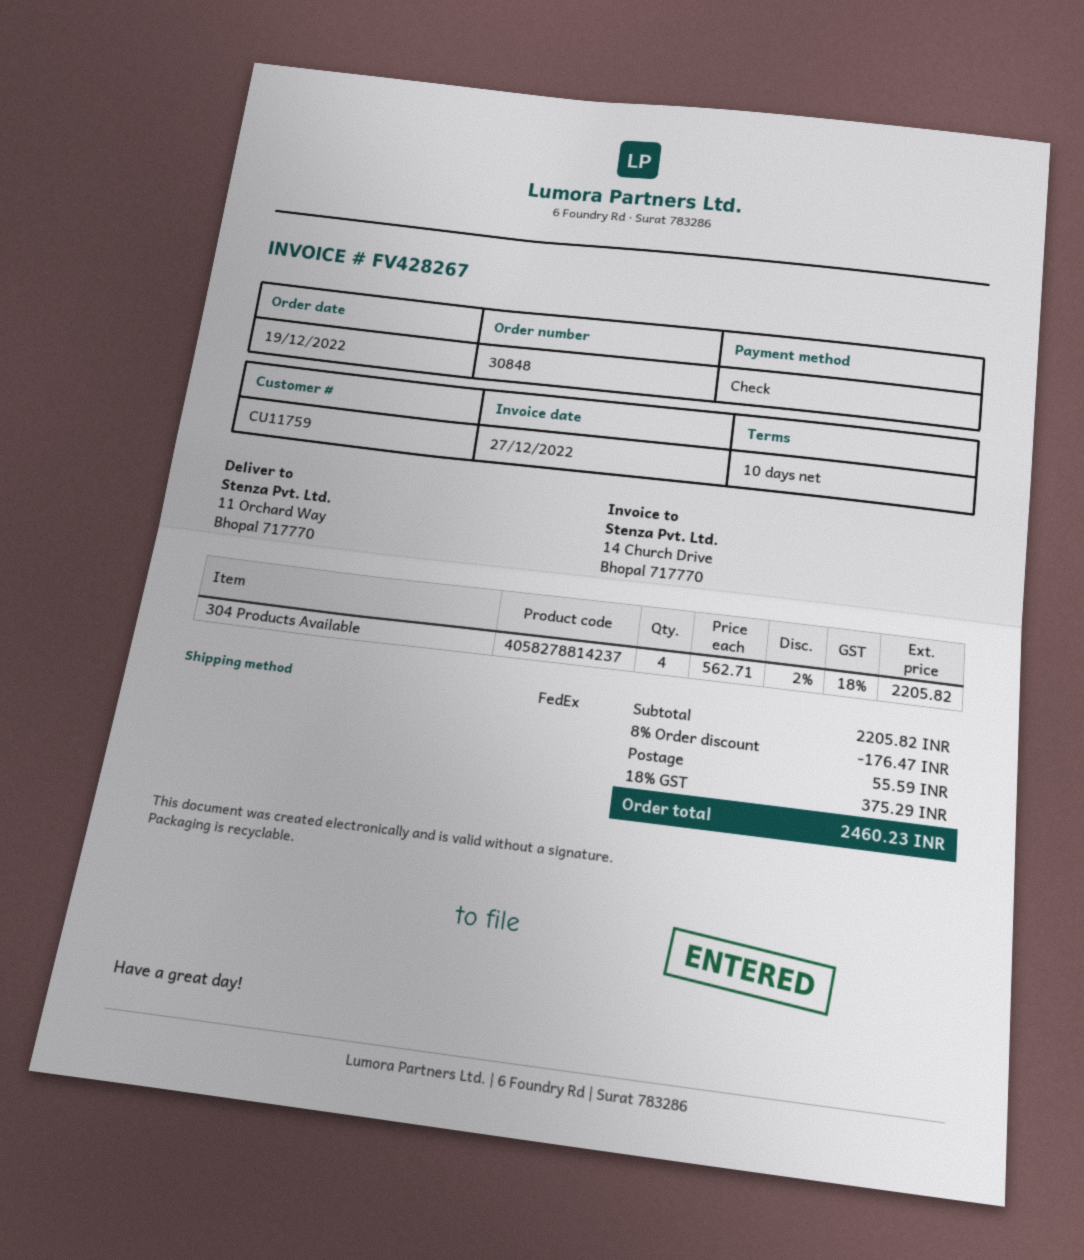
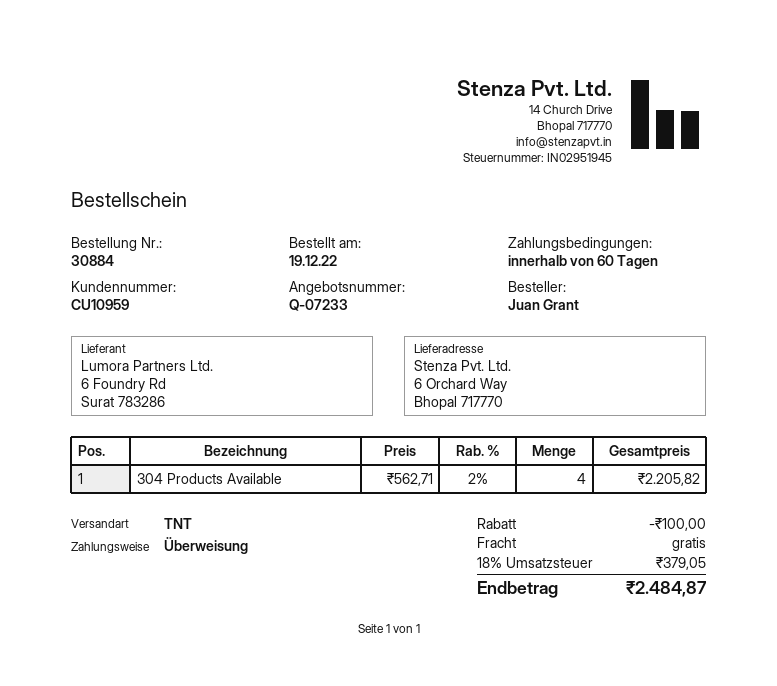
order number: 30848 -> 30884
payment terms: 10 days -> 60 days
customer number: CU11759 -> CU10959
payment method: cheque -> bank transfer
shipping method: FedEx -> TNT
ship to: 11 Orchard Way, Bhopal 717770 -> 6 Orchard Way, Bhopal 717770
discount: 176.47 -> 100.00
shipping: 55.59 -> 0.00
tax: 18% = 375.29 -> 18% = 379.05
total: 2460.23 -> 2484.87

